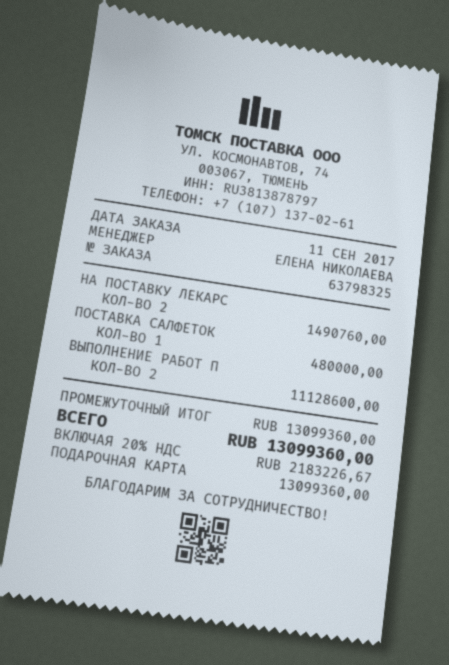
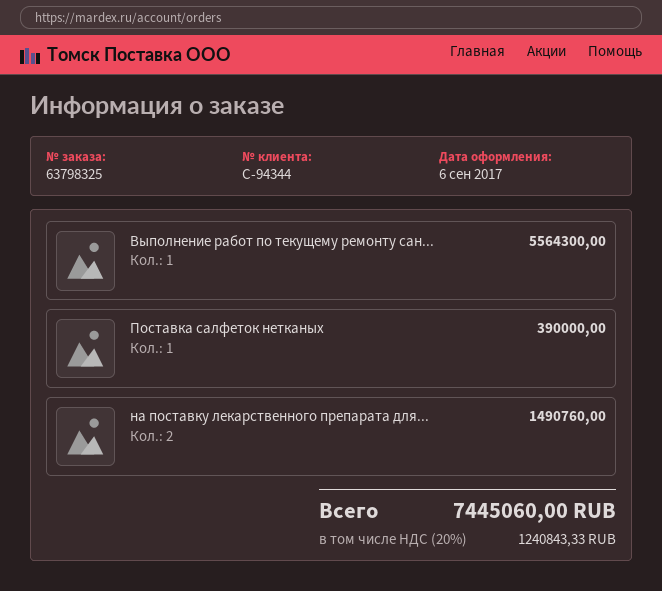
order date: 2017-09-11 -> 2017-09-06
ПОСТАВКА САЛФЕТОК: 1 for 480000.00 -> 1 for 390000.00
ВЫПОЛНЕНИЕ РАБОТ П: 2 for 11128600.00 -> 1 for 5564300.00
tax: 20% = 2183226.67 -> 20% = 1240843.33
total: 13099360.00 -> 7445060.00

